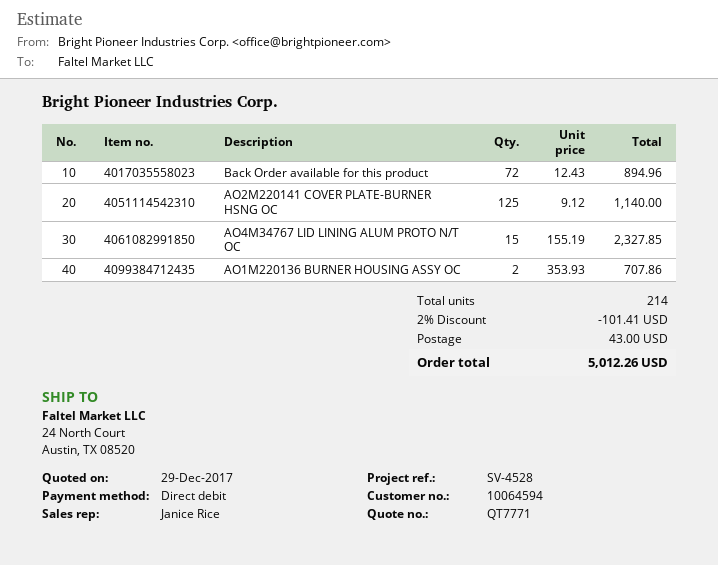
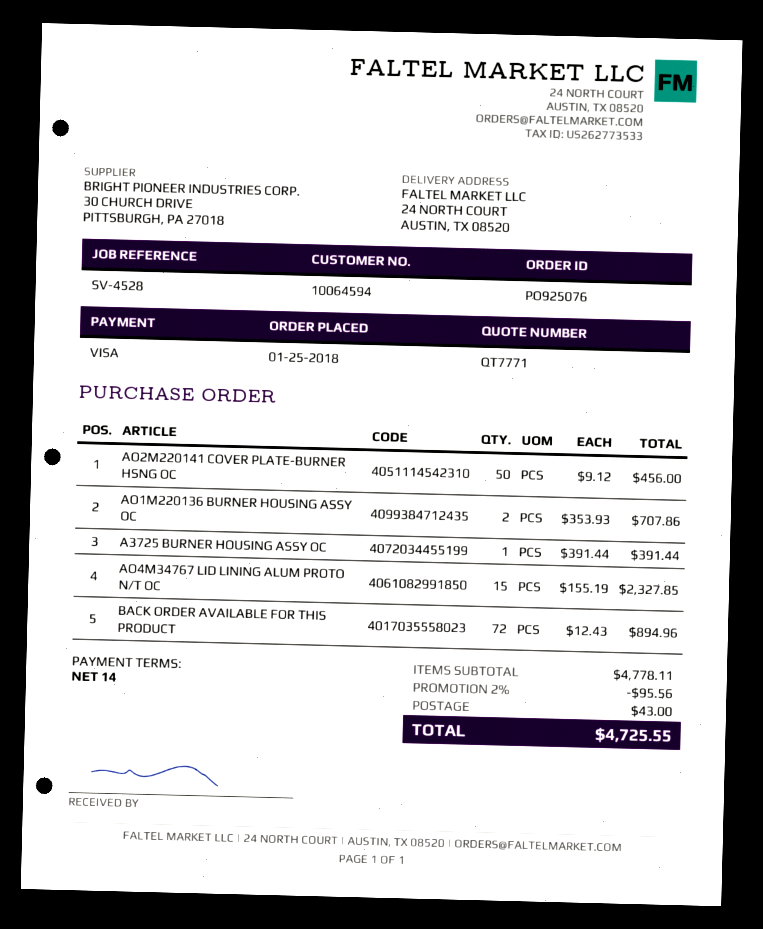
payment method: direct debit -> Visa
AO2M220141 COVER PLATE-BURNER HSNG OC: 125 x 9.12 = 1140.00 -> 50 x 9.12 = 456.00
A3725 BURNER HOUSING ASSY OC: none -> 1 x 391.44 = 391.44
discount: 2% = 101.41 -> 2% = 95.56
total: 5012.26 -> 4725.55

